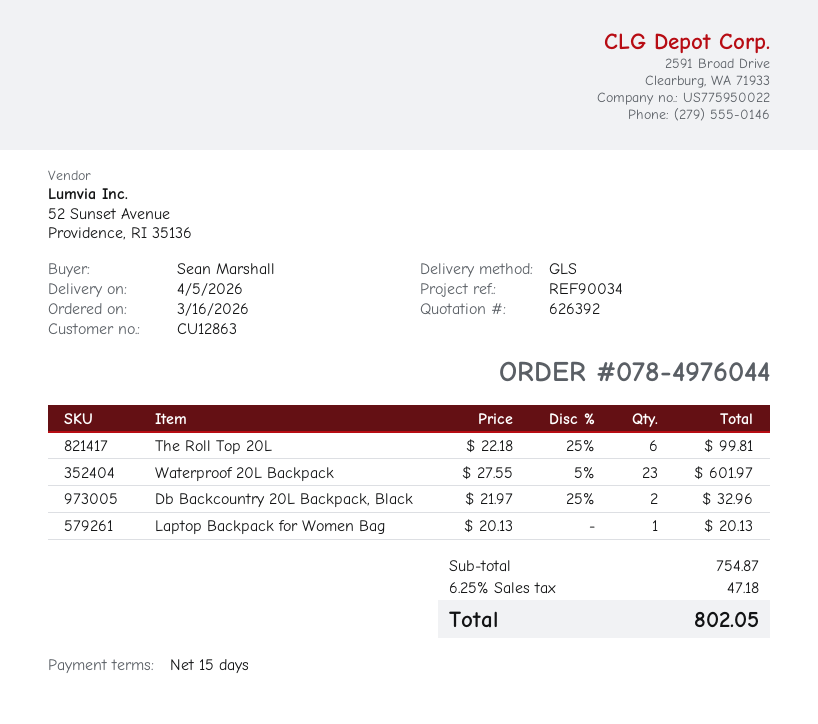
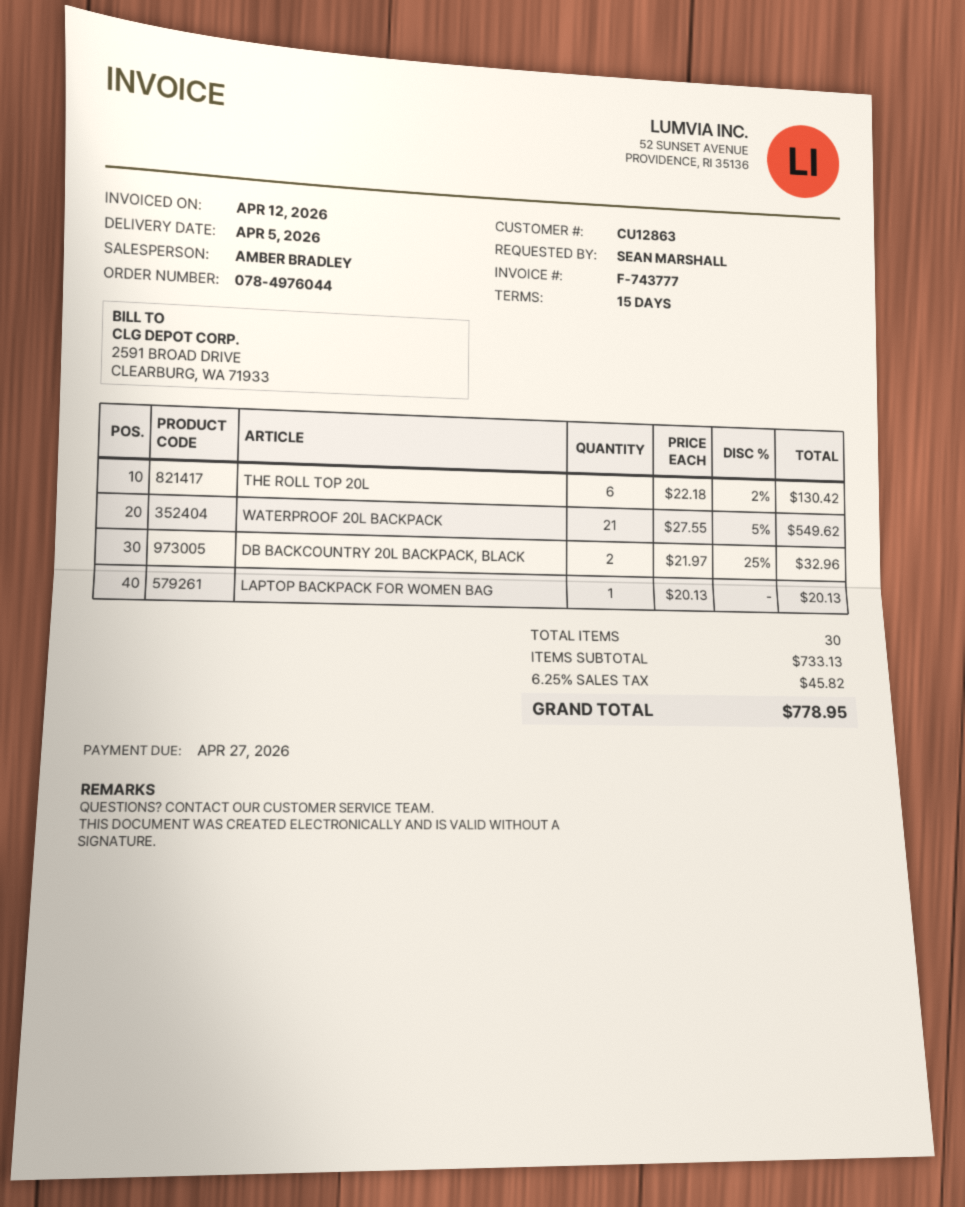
The Roll Top 20L: 6 x 22.18 - 25% = 99.81 -> 6 x 22.18 - 2% = 130.42
Waterproof 20L Backpack: 23 x 27.55 - 5% = 601.97 -> 21 x 27.55 - 5% = 549.62
subtotal: 754.87 -> 733.13
tax: 6.25% = 47.18 -> 6.25% = 45.82
total: 802.05 -> 778.95

